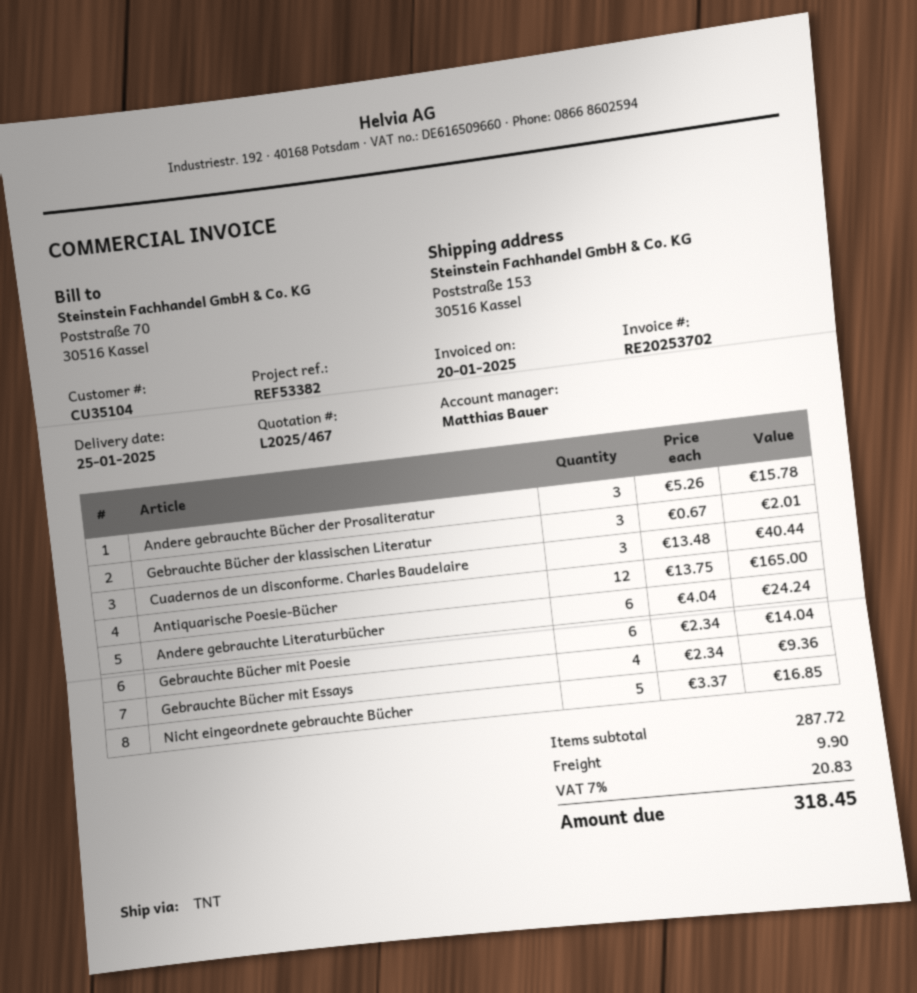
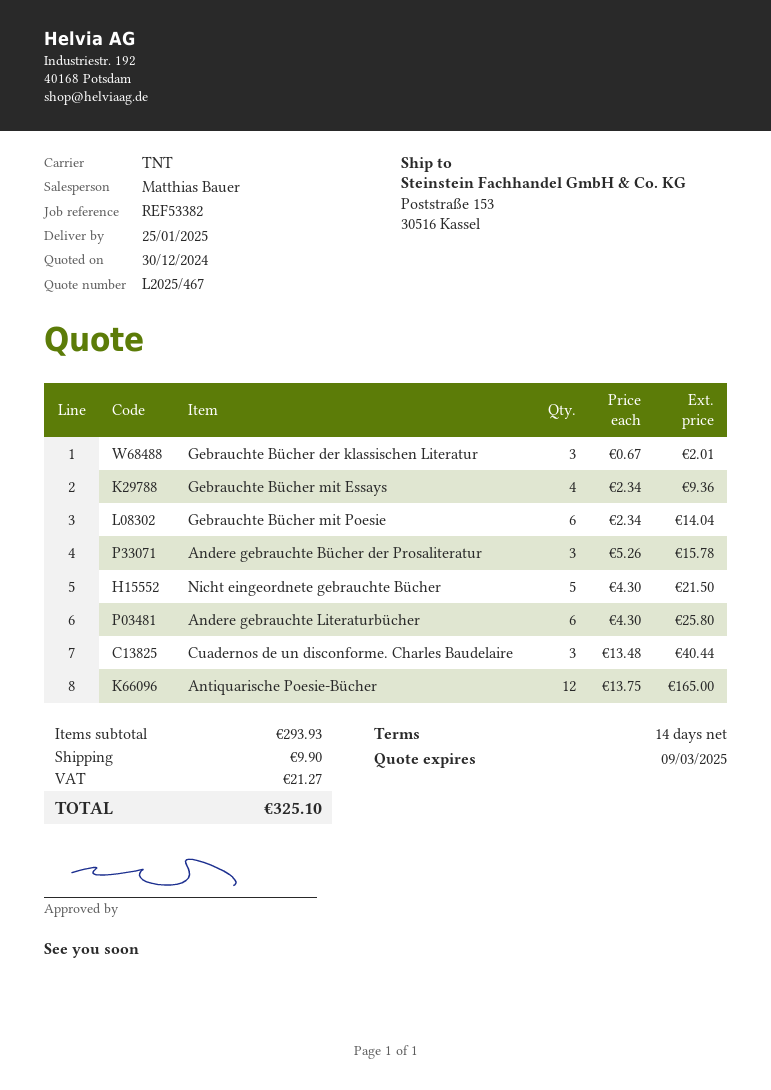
Andere gebrauchte Literaturbücher: 6 x 4.04 = 24.24 -> 6 x 4.30 = 25.80
Nicht eingeordnete gebrauchte Bücher: 5 x 3.37 = 16.85 -> 5 x 4.30 = 21.50
subtotal: 287.72 -> 293.93
tax: 20.83 -> 21.27
total: 318.45 -> 325.10

